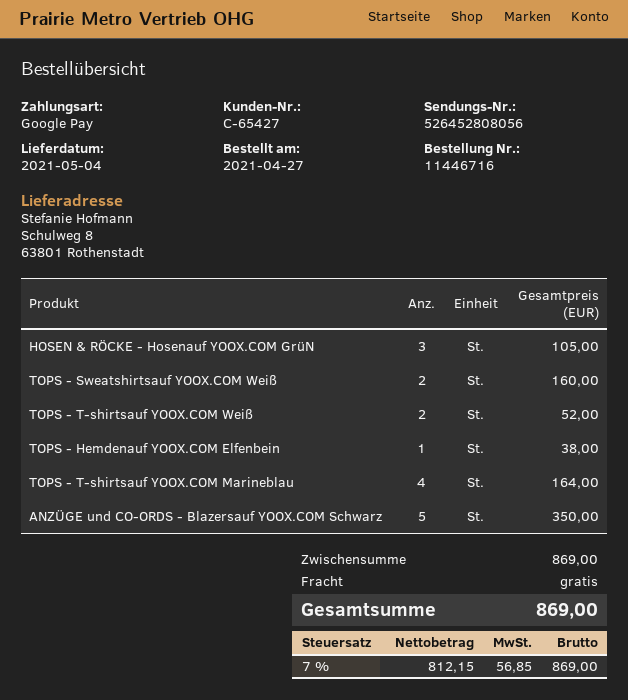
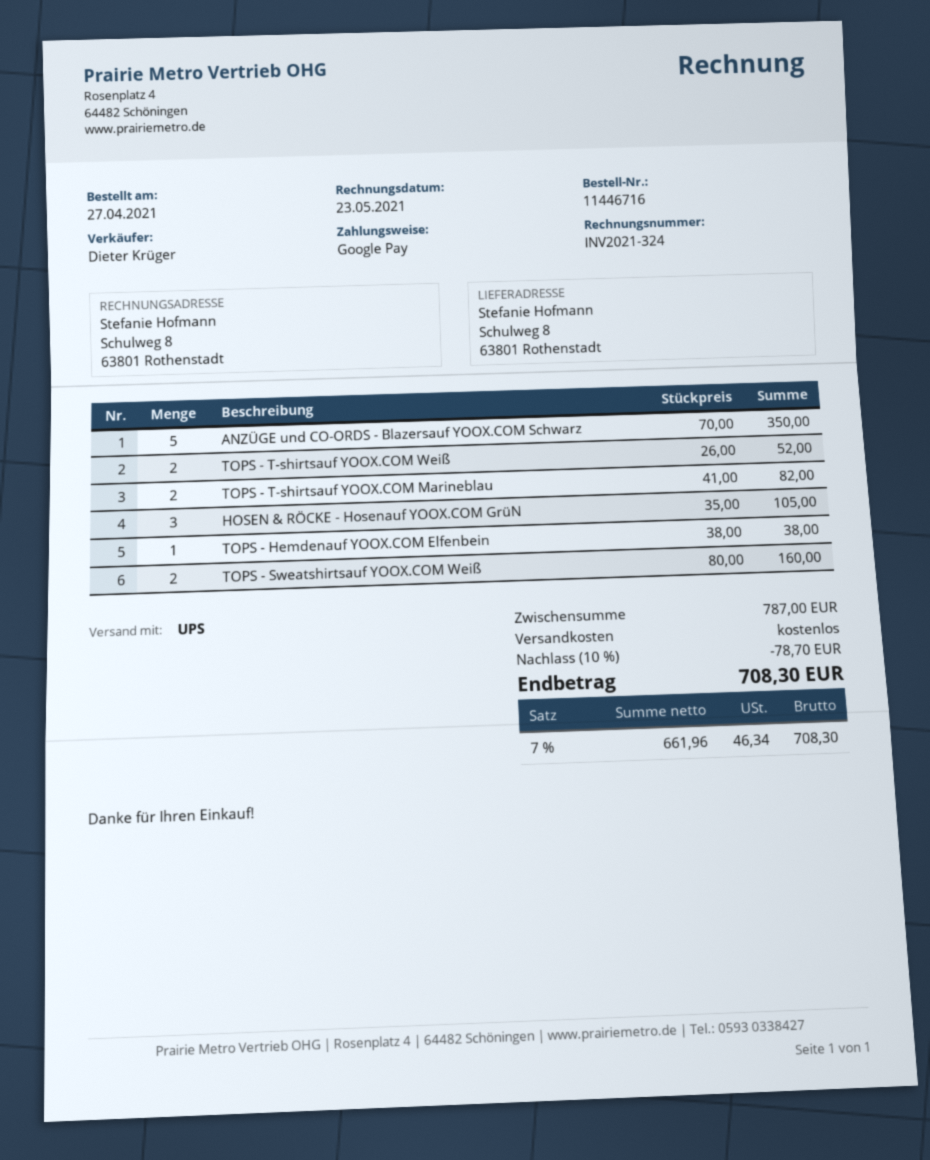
TOPS - T-shirtsauf YOOX.COM Marineblau: 4 for 164.00 -> 2 for 82.00
subtotal: 869.00 -> 787.00
discount: none -> 10% = 78.70
net: 812.15 -> 661.96
tax: 7% = 56.85 -> 7% = 46.34
total: 869.00 -> 708.30

